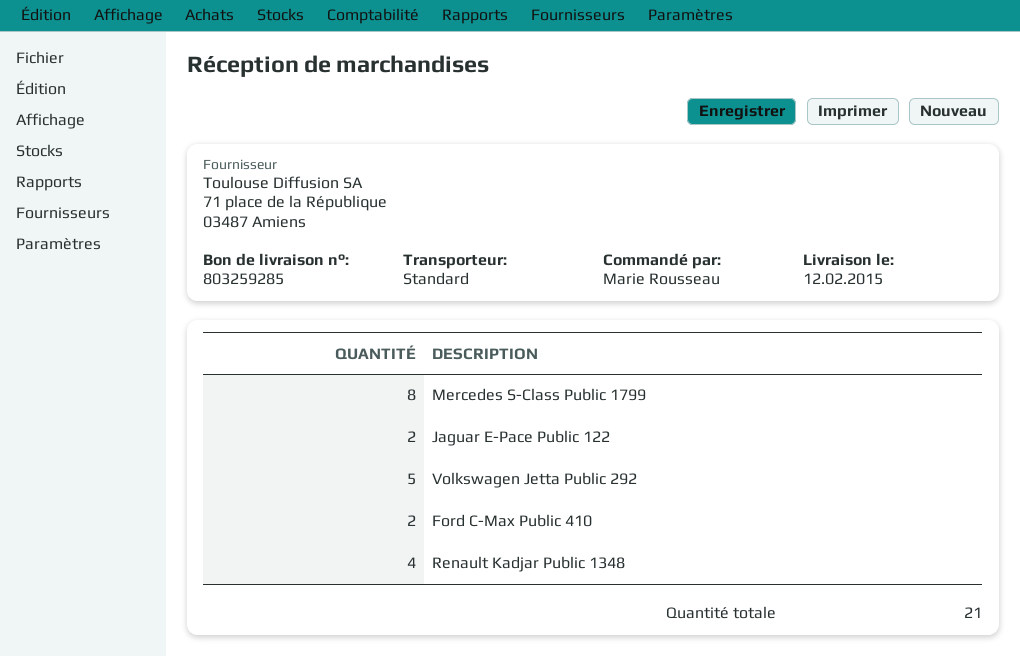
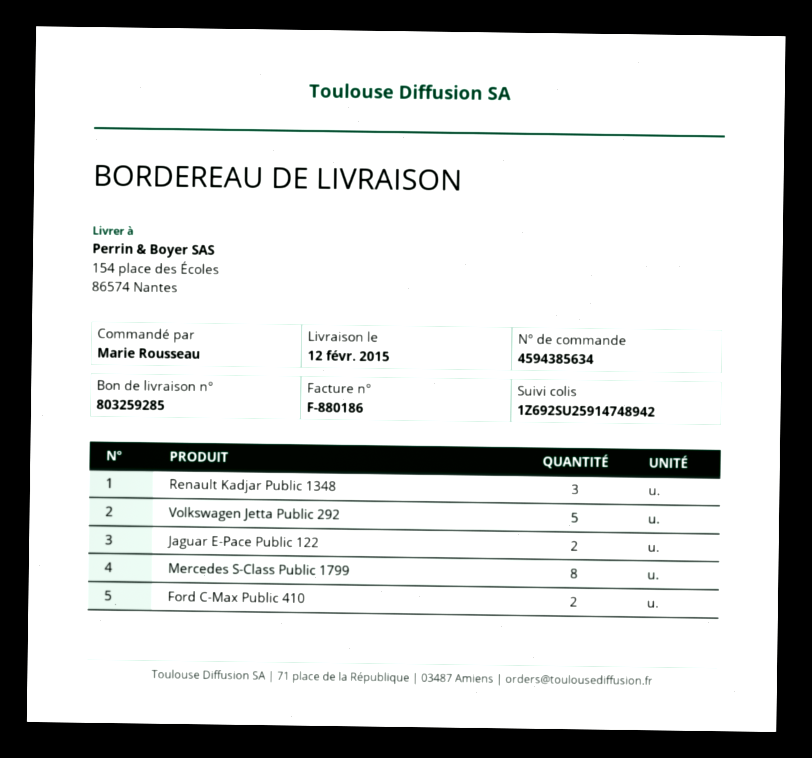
Renault Kadjar Public 1348: 4 -> 3

